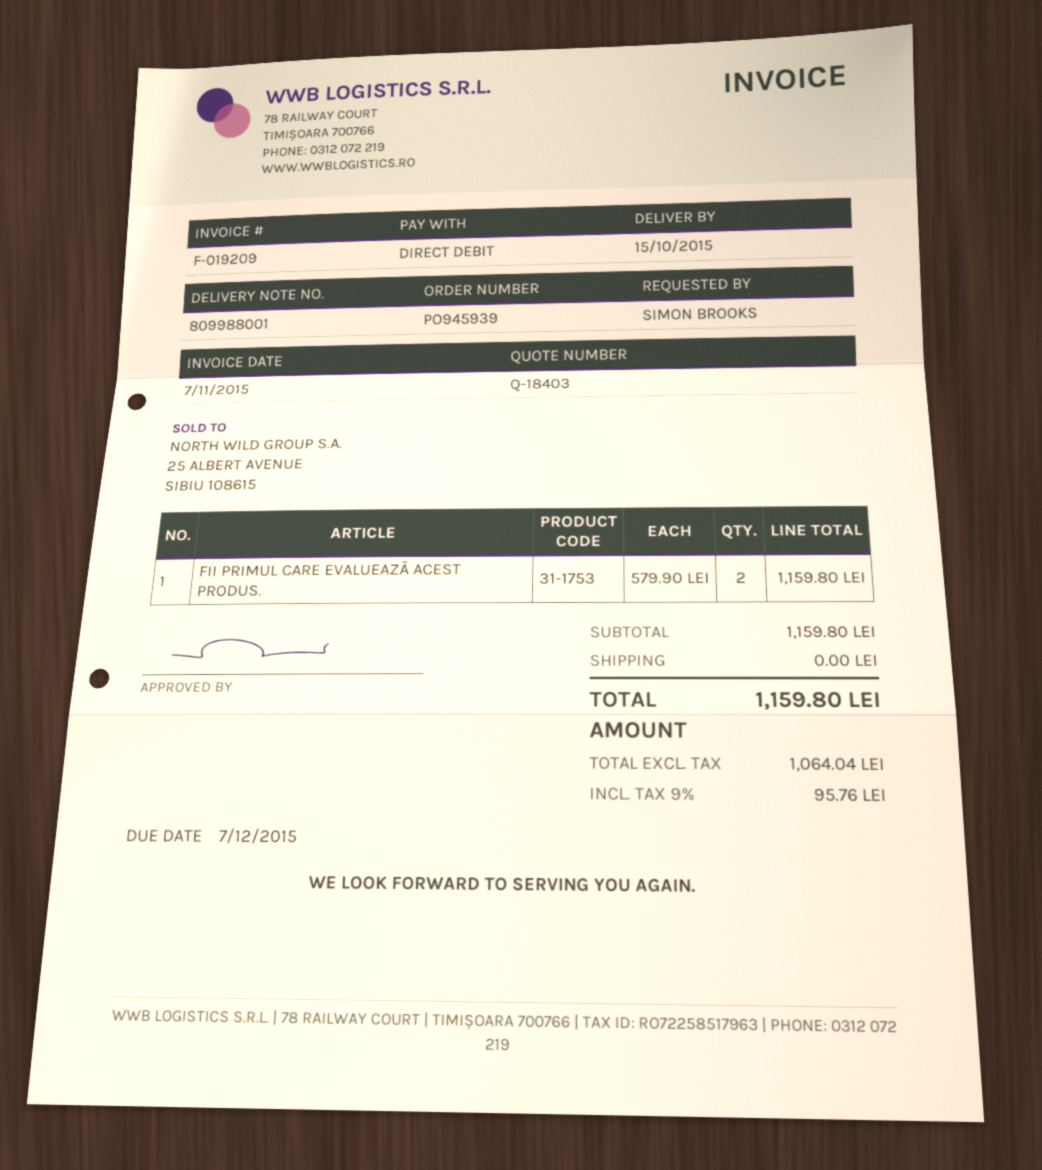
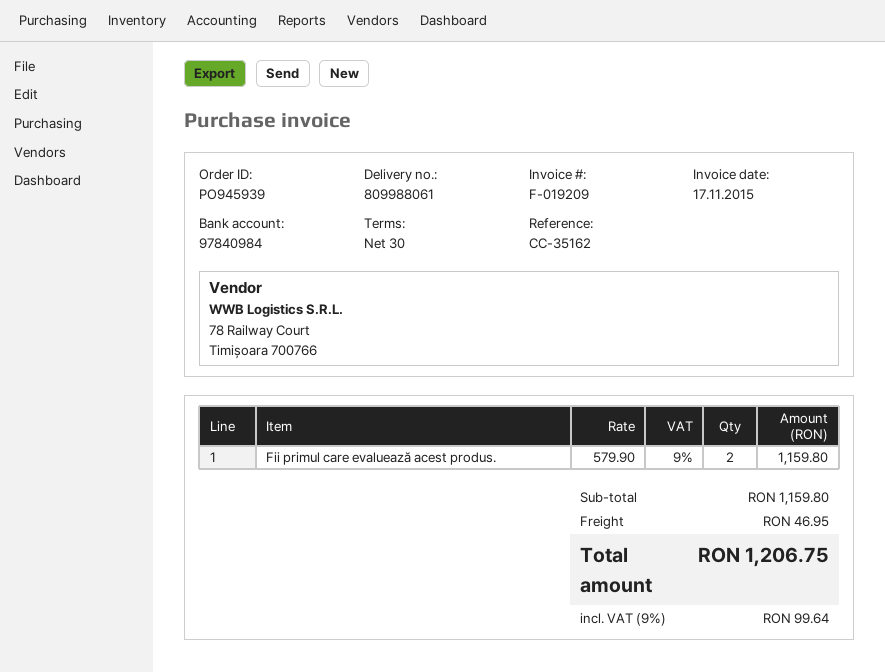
delivery note number: 809988001 -> 809988061
invoice date: 2015-11-07 -> 2015-11-17
shipping: 0.00 -> 46.95
tax: 9% = 95.76 -> 9% = 99.64
total: 1159.80 -> 1206.75

